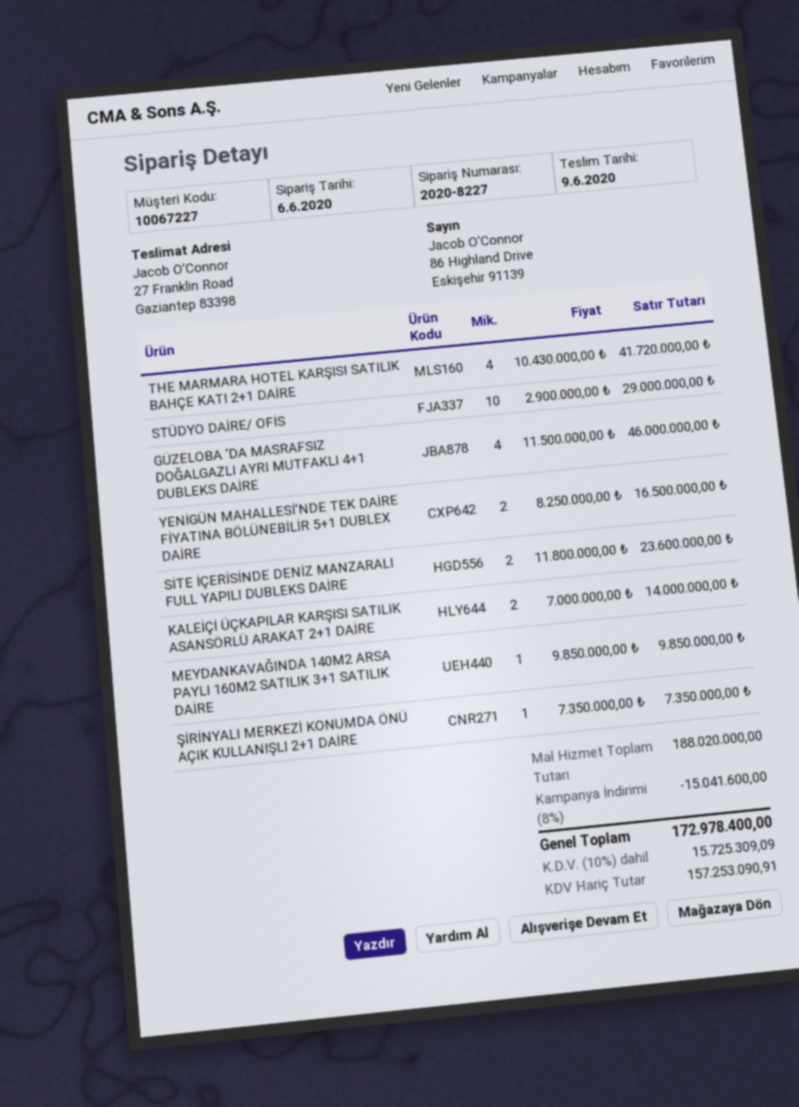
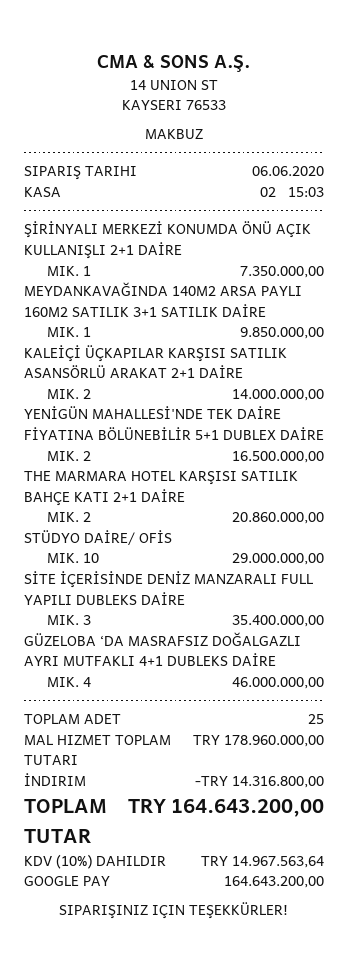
THE MARMARA HOTEL KARŞISI SATILIK BAHÇE KATI 2+1 DAİRE: 4 for 41720000.00 -> 2 for 20860000.00
SİTE İÇERİSİNDE DENİZ MANZARALI FULL YAPILI DUBLEKS DAİRE: 2 for 23600000.00 -> 3 for 35400000.00
subtotal: 188020000.00 -> 178960000.00
discount: 15041600.00 -> 14316800.00
tax: 10% = 15725309.09 -> 10% = 14967563.64
total: 172978400.00 -> 164643200.00

